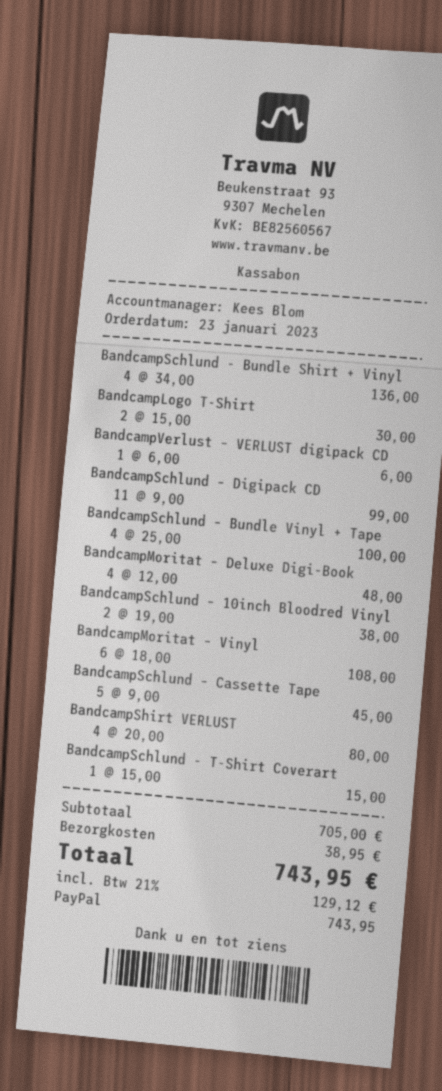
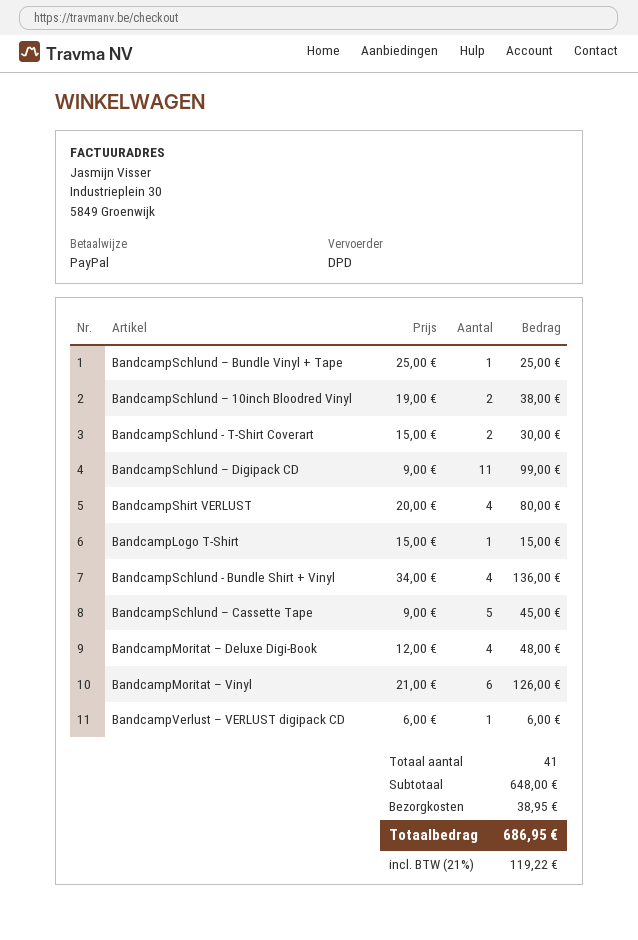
BandcampLogo T-Shirt: 2 x 15.00 = 30.00 -> 1 x 15.00 = 15.00
BandcampSchlund – Bundle Vinyl + Tape: 4 x 25.00 = 100.00 -> 1 x 25.00 = 25.00
BandcampMoritat – Vinyl: 6 x 18.00 = 108.00 -> 6 x 21.00 = 126.00
BandcampSchlund - T-Shirt Coverart: 1 x 15.00 = 15.00 -> 2 x 15.00 = 30.00
subtotal: 705.00 -> 648.00
tax: 21% = 129.12 -> 21% = 119.22
total: 743.95 -> 686.95

